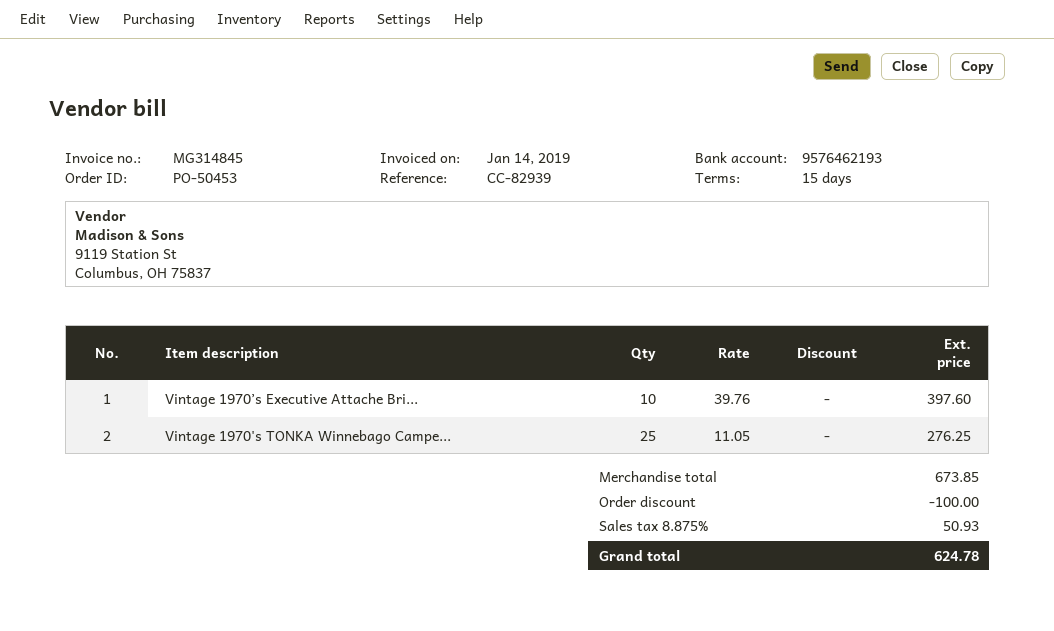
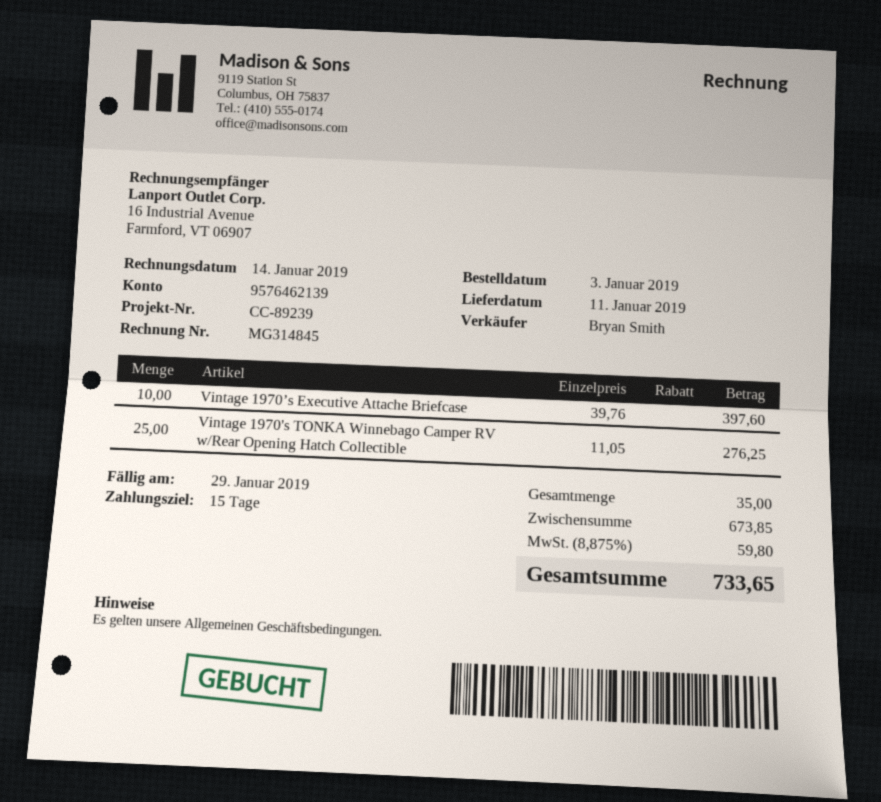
reference: CC-82939 -> CC-89239
bank account: 9576462193 -> 9576462139
discount: 100.00 -> none
tax: 8.875% = 50.93 -> 8.875% = 59.80
total: 624.78 -> 733.65

